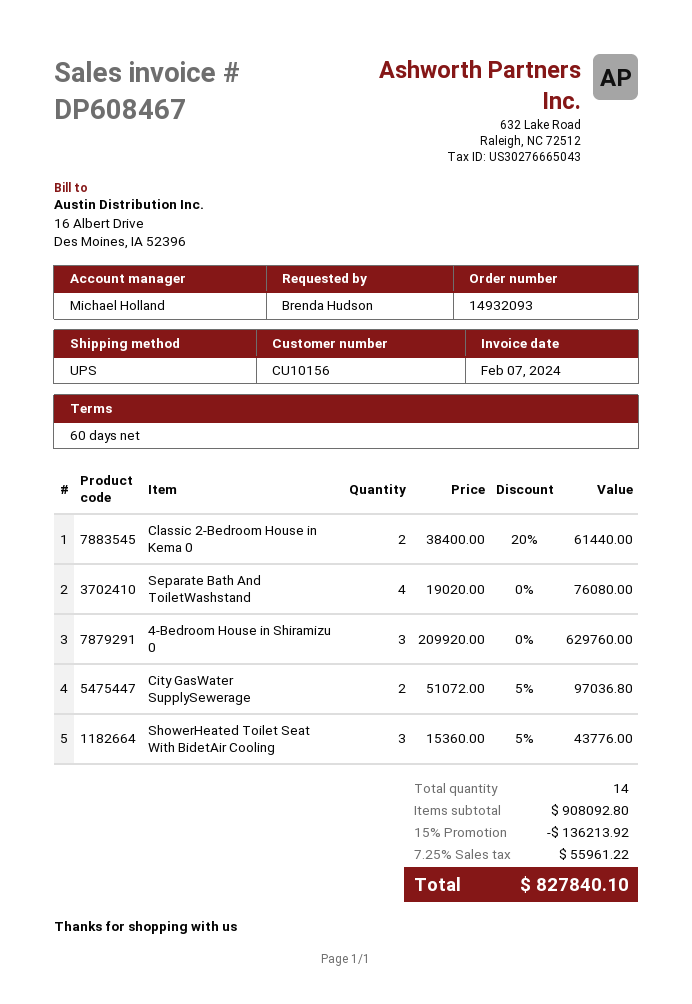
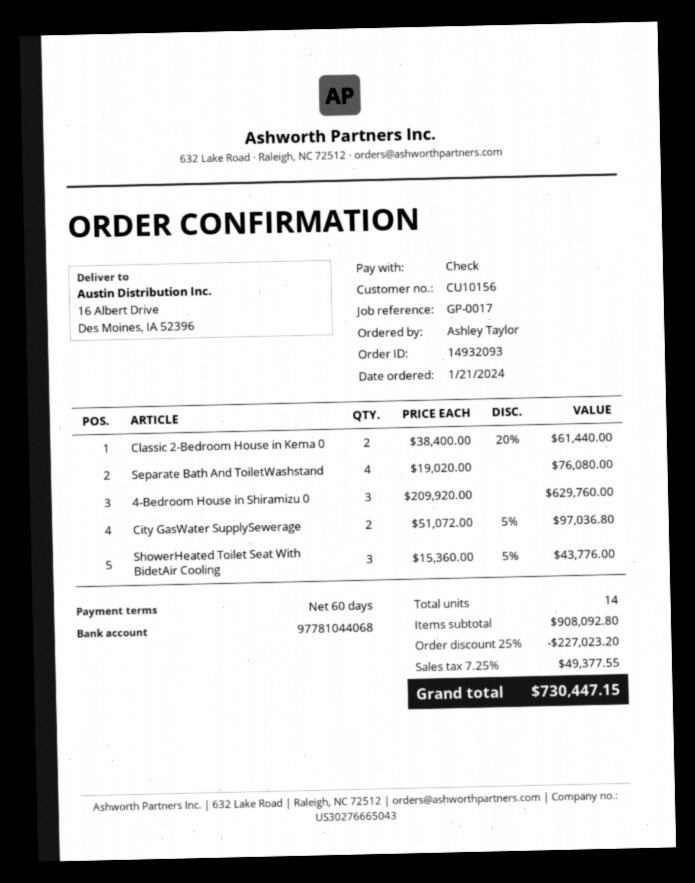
ordered by: Brenda Hudson -> Ashley Taylor
discount: 15% = 136213.92 -> 25% = 227023.20
tax: 7.25% = 55961.22 -> 7.25% = 49377.55
total: 827840.10 -> 730447.15

